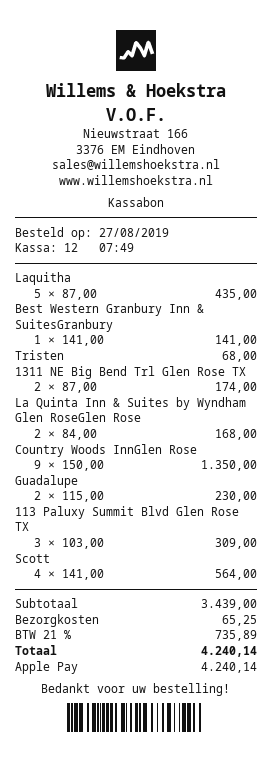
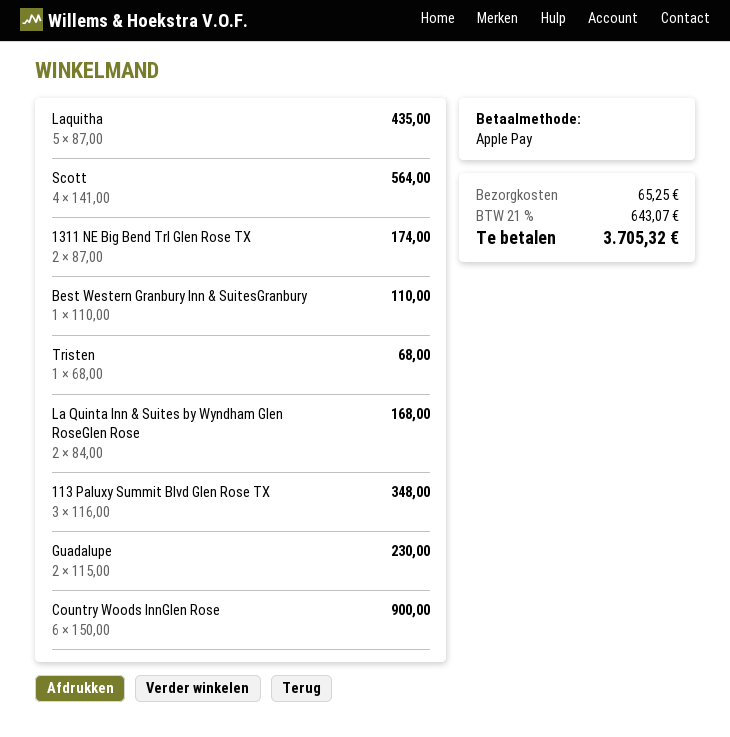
Best Western Granbury Inn & SuitesGranbury: 1 x 141.00 = 141.00 -> 1 x 110.00 = 110.00
Country Woods InnGlen Rose: 9 x 150.00 = 1350.00 -> 6 x 150.00 = 900.00
113 Paluxy Summit Blvd Glen Rose TX: 3 x 103.00 = 309.00 -> 3 x 116.00 = 348.00
tax: 21% = 735.89 -> 21% = 643.07
total: 4240.14 -> 3705.32

